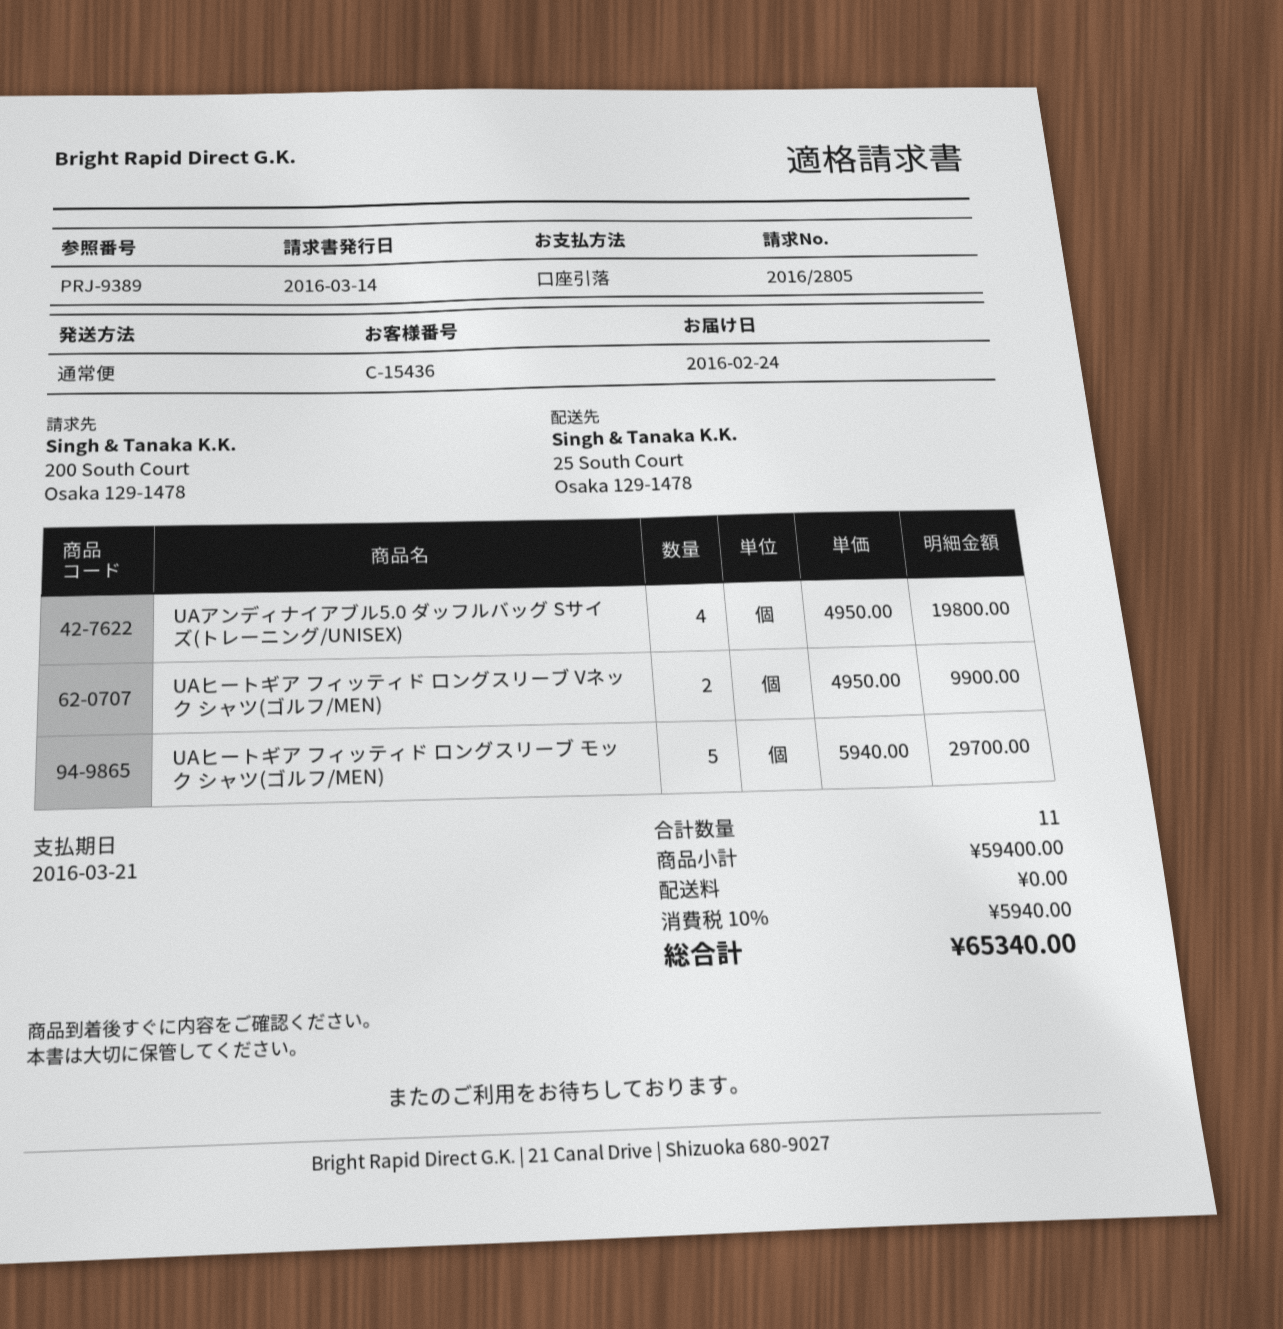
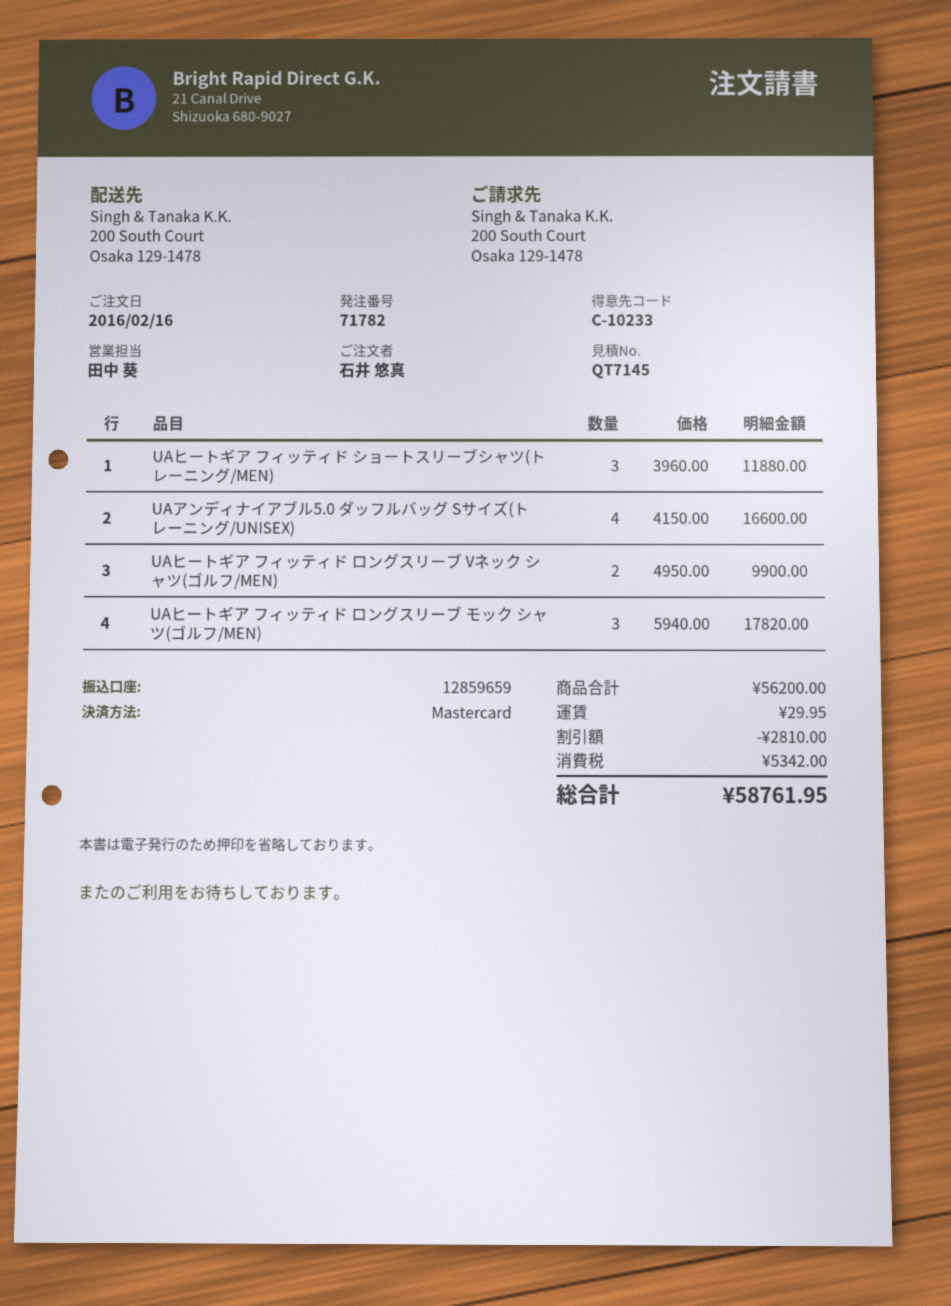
customer number: C-15436 -> C-10233
payment method: direct debit -> Mastercard
ship to: 25 South Court, Osaka 129-1478 -> 200 South Court, Osaka 129-1478
UAアンディナイアブル5.0 ダッフルバッグ Sサイズ(トレーニング/UNISEX): 4 x 4950.00 = 19800.00 -> 4 x 4150.00 = 16600.00
UAヒートギア フィッティド ロングスリーブ モック シャツ(ゴルフ/MEN): 5 x 5940.00 = 29700.00 -> 3 x 5940.00 = 17820.00
UAヒートギア フィッティド ショートスリーブシャツ(トレーニング/MEN): none -> 3 x 3960.00 = 11880.00
subtotal: 59400.00 -> 56200.00
discount: none -> 2810.00
shipping: 0.00 -> 29.95
tax: 5940.00 -> 5342.00
total: 65340.00 -> 58761.95

